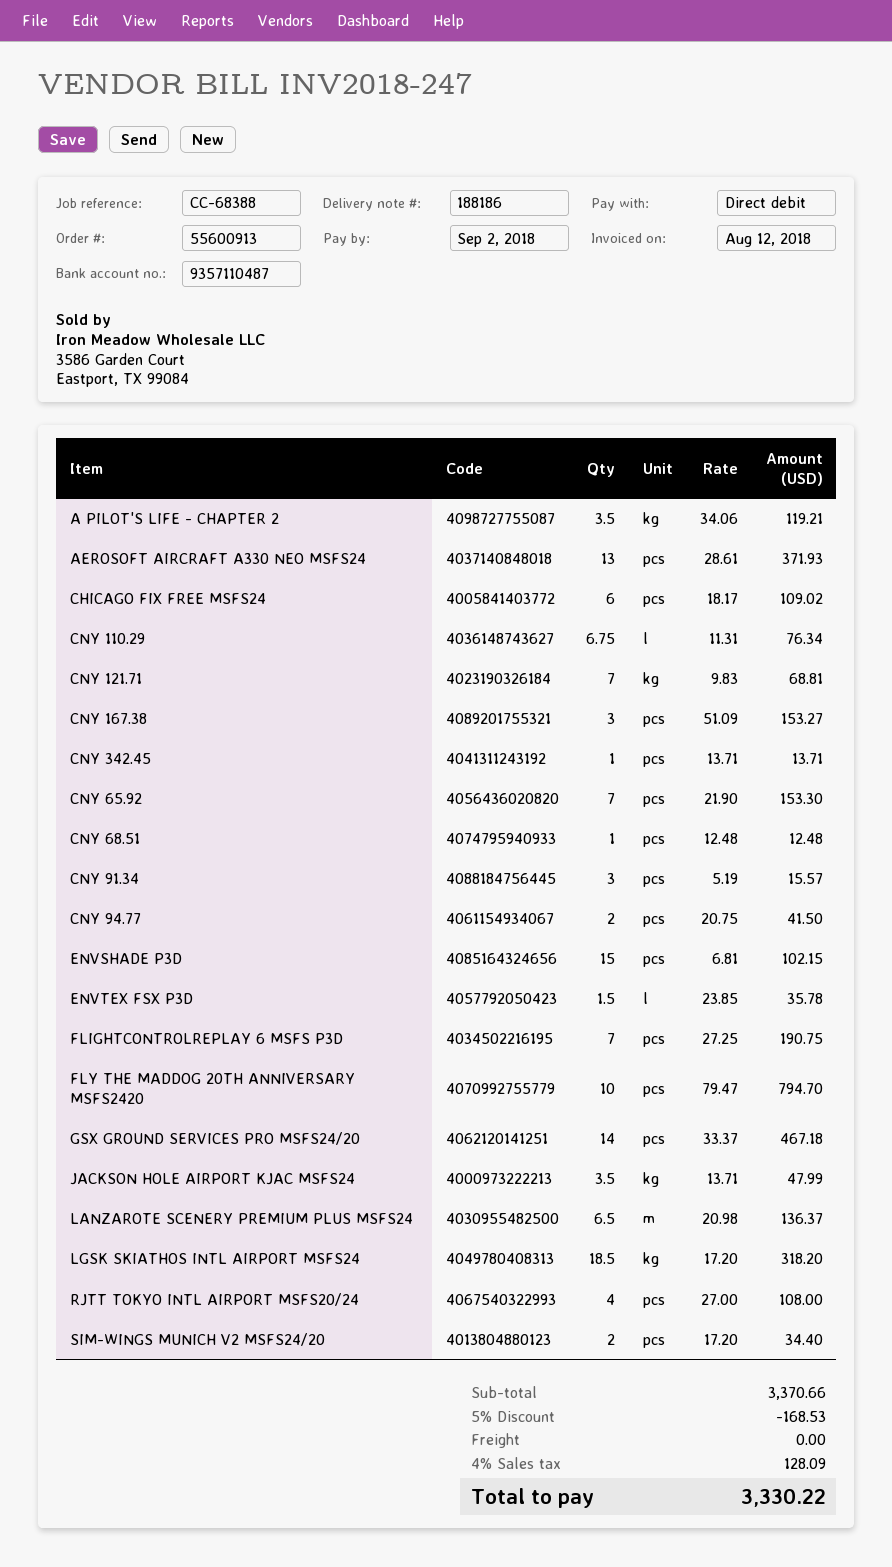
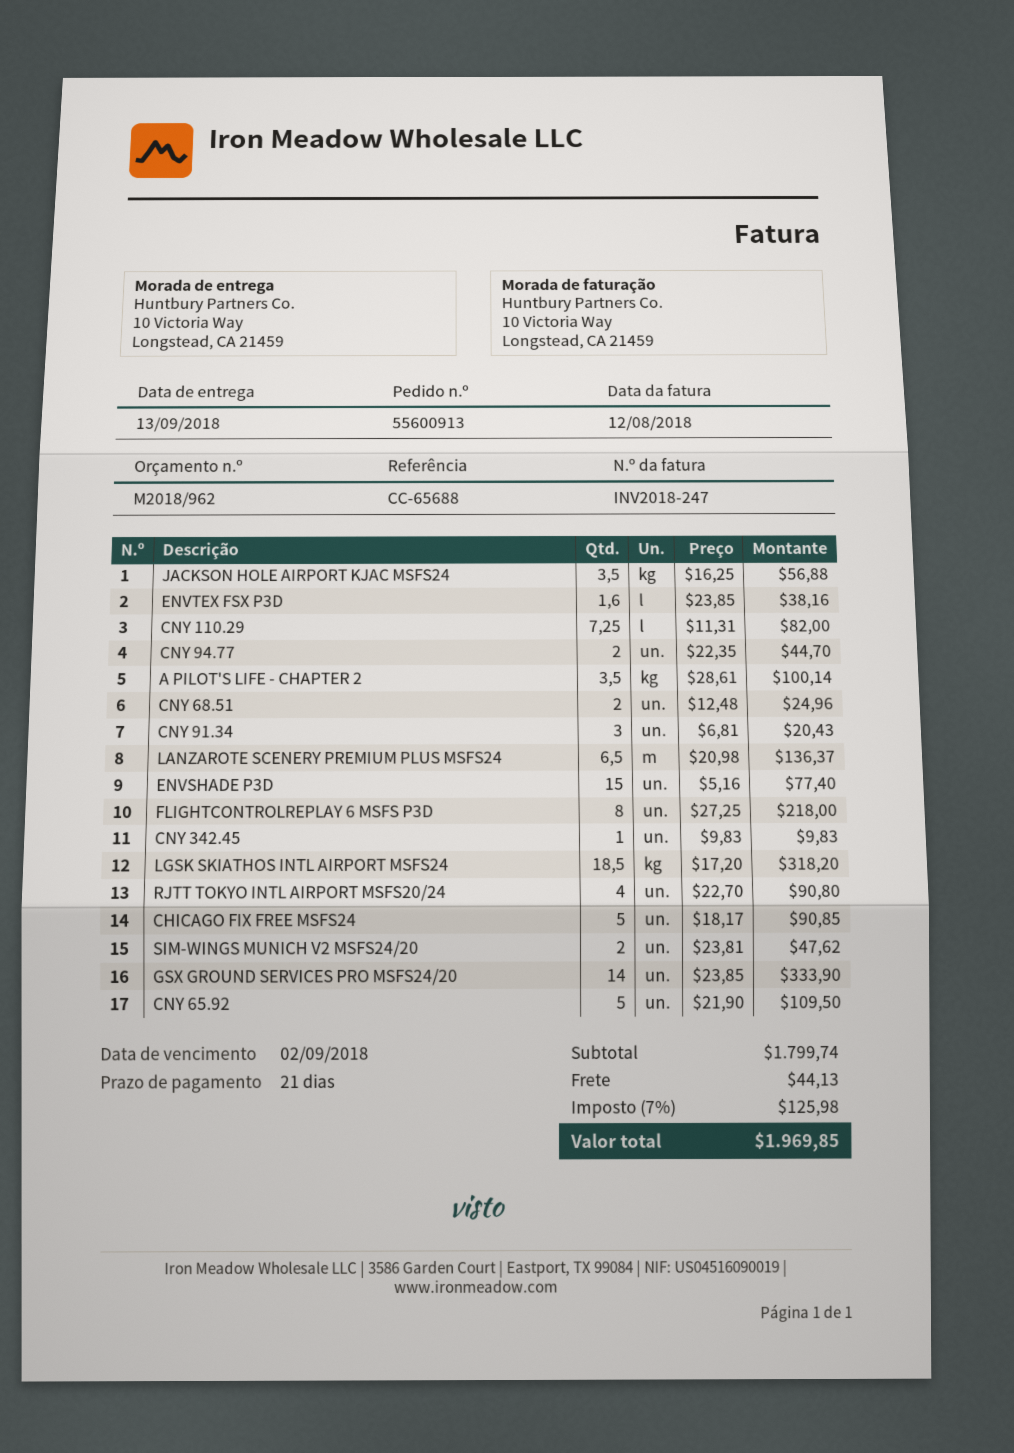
reference: CC-68388 -> CC-65688
A PILOT'S LIFE - CHAPTER 2: 3.5 x 34.06 = 119.21 -> 3.5 x 28.61 = 100.14
AEROSOFT AIRCRAFT A330 NEO MSFS24: 13 x 28.61 = 371.93 -> none
CHICAGO FIX FREE MSFS24: 6 x 18.17 = 109.02 -> 5 x 18.17 = 90.85
CNY 110.29: 6.75 x 11.31 = 76.34 -> 7.25 x 11.31 = 82.00
CNY 121.71: 7 x 9.83 = 68.81 -> none
CNY 167.38: 3 x 51.09 = 153.27 -> none
CNY 342.45: 1 x 13.71 = 13.71 -> 1 x 9.83 = 9.83
CNY 65.92: 7 x 21.90 = 153.30 -> 5 x 21.90 = 109.50
CNY 68.51: 1 x 12.48 = 12.48 -> 2 x 12.48 = 24.96
CNY 91.34: 3 x 5.19 = 15.57 -> 3 x 6.81 = 20.43
CNY 94.77: 2 x 20.75 = 41.50 -> 2 x 22.35 = 44.70
ENVSHADE P3D: 15 x 6.81 = 102.15 -> 15 x 5.16 = 77.40
ENVTEX FSX P3D: 1.5 x 23.85 = 35.78 -> 1.6 x 23.85 = 38.16
FLIGHTCONTROLREPLAY 6 MSFS P3D: 7 x 27.25 = 190.75 -> 8 x 27.25 = 218.00
FLY THE MADDOG 20TH ANNIVERSARY MSFS2420: 10 x 79.47 = 794.70 -> none
GSX GROUND SERVICES PRO MSFS24/20: 14 x 33.37 = 467.18 -> 14 x 23.85 = 333.90
JACKSON HOLE AIRPORT KJAC MSFS24: 3.5 x 13.71 = 47.99 -> 3.5 x 16.25 = 56.88
RJTT TOKYO INTL AIRPORT MSFS20/24: 4 x 27.00 = 108.00 -> 4 x 22.70 = 90.80
SIM-WINGS MUNICH V2 MSFS24/20: 2 x 17.20 = 34.40 -> 2 x 23.81 = 47.62
subtotal: 3370.66 -> 1799.74
discount: 5% = 168.53 -> none
shipping: 0.00 -> 44.13
tax: 4% = 128.09 -> 7% = 125.98
total: 3330.22 -> 1969.85

